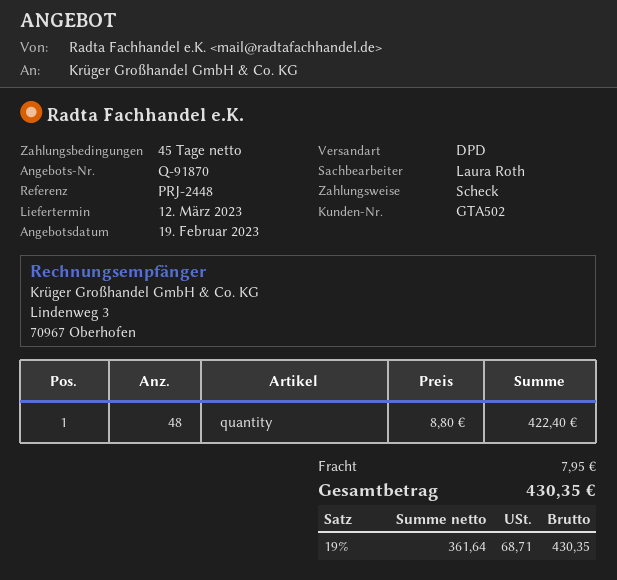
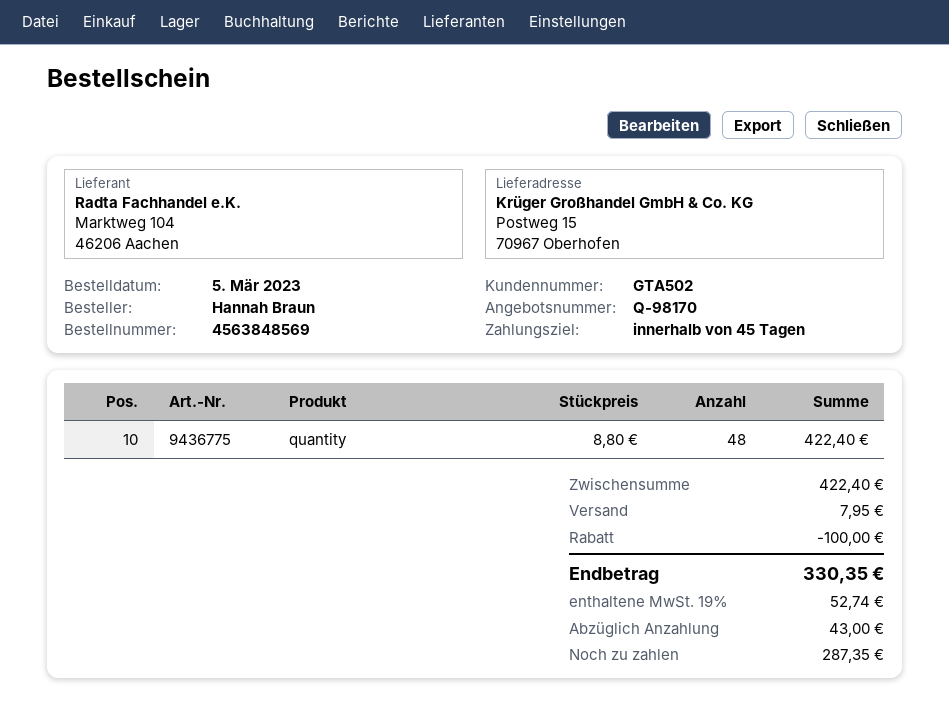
quote number: Q-91870 -> Q-98170
discount: none -> 100.00
tax: 19% = 68.71 -> 19% = 52.74
total: 430.35 -> 330.35

